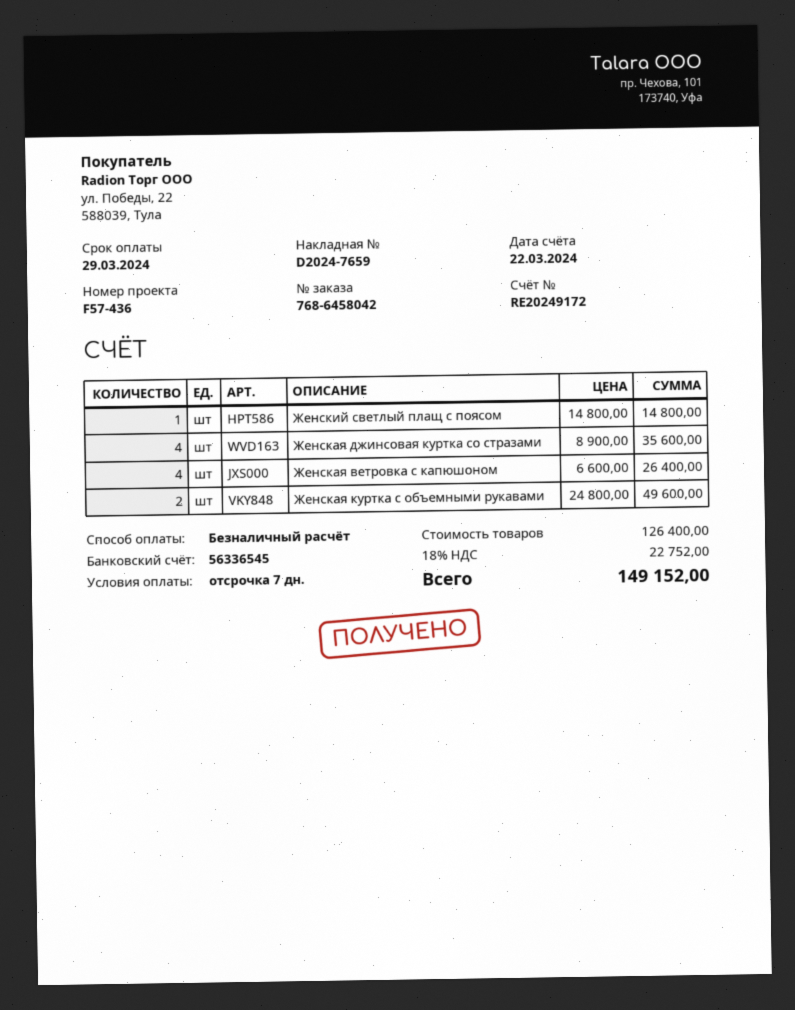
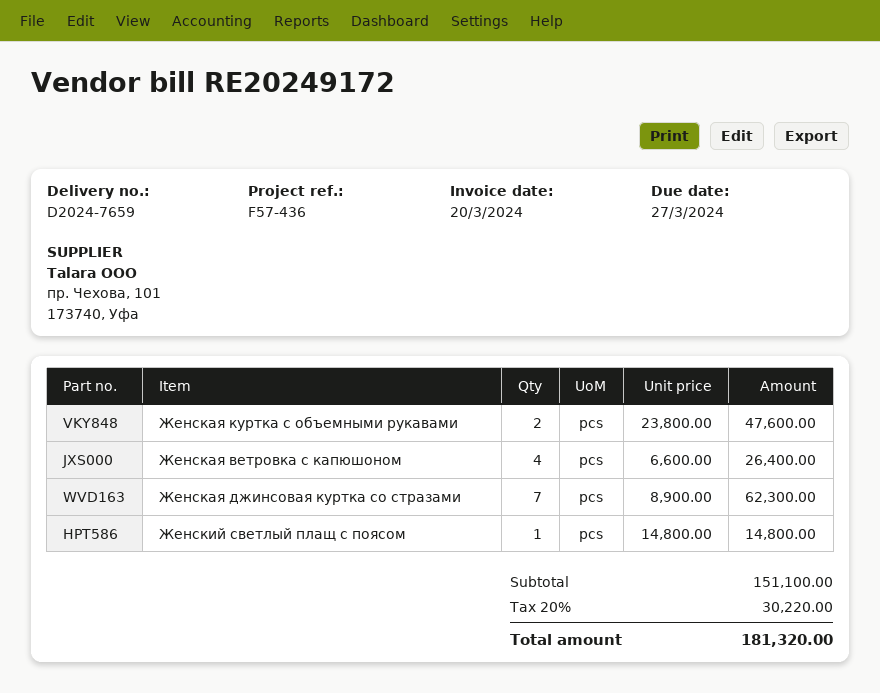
invoice date: 2024-03-22 -> 2024-03-20
due date: 2024-03-29 -> 2024-03-27
Женская джинсовая куртка со стразами: 4 x 8900.00 = 35600.00 -> 7 x 8900.00 = 62300.00
Женская куртка с объемными рукавами: 2 x 24800.00 = 49600.00 -> 2 x 23800.00 = 47600.00
subtotal: 126400.00 -> 151100.00
tax: 18% = 22752.00 -> 20% = 30220.00
total: 149152.00 -> 181320.00

